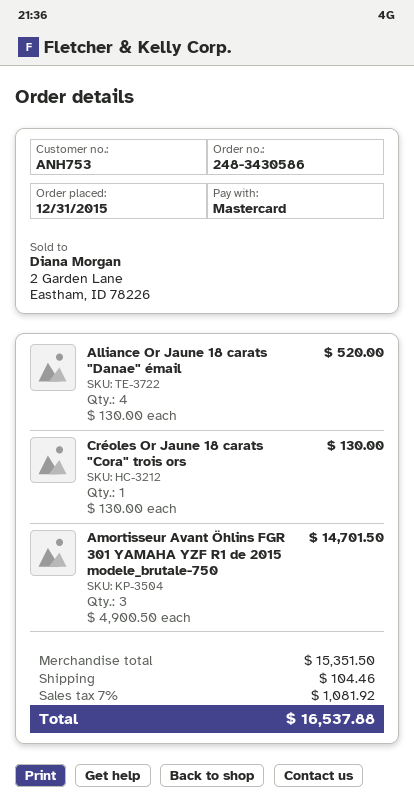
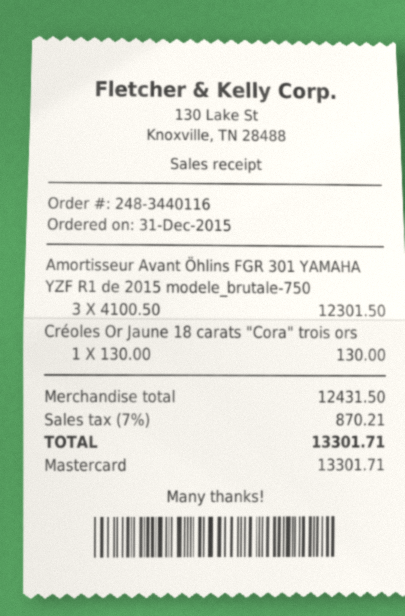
order number: 248-3430586 -> 248-3440116
Alliance Or Jaune 18 carats "Danae" émail: 4 x 130.00 = 520.00 -> none
Amortisseur Avant Öhlins FGR 301 YAMAHA YZF R1 de 2015 modele_brutale-750: 3 x 4900.50 = 14701.50 -> 3 x 4100.50 = 12301.50
subtotal: 15351.50 -> 12431.50
shipping: 104.46 -> none
tax: 7% = 1081.92 -> 7% = 870.21
total: 16537.88 -> 13301.71

